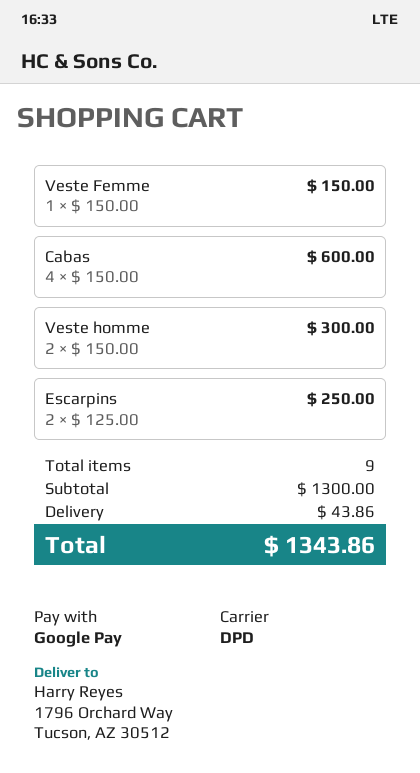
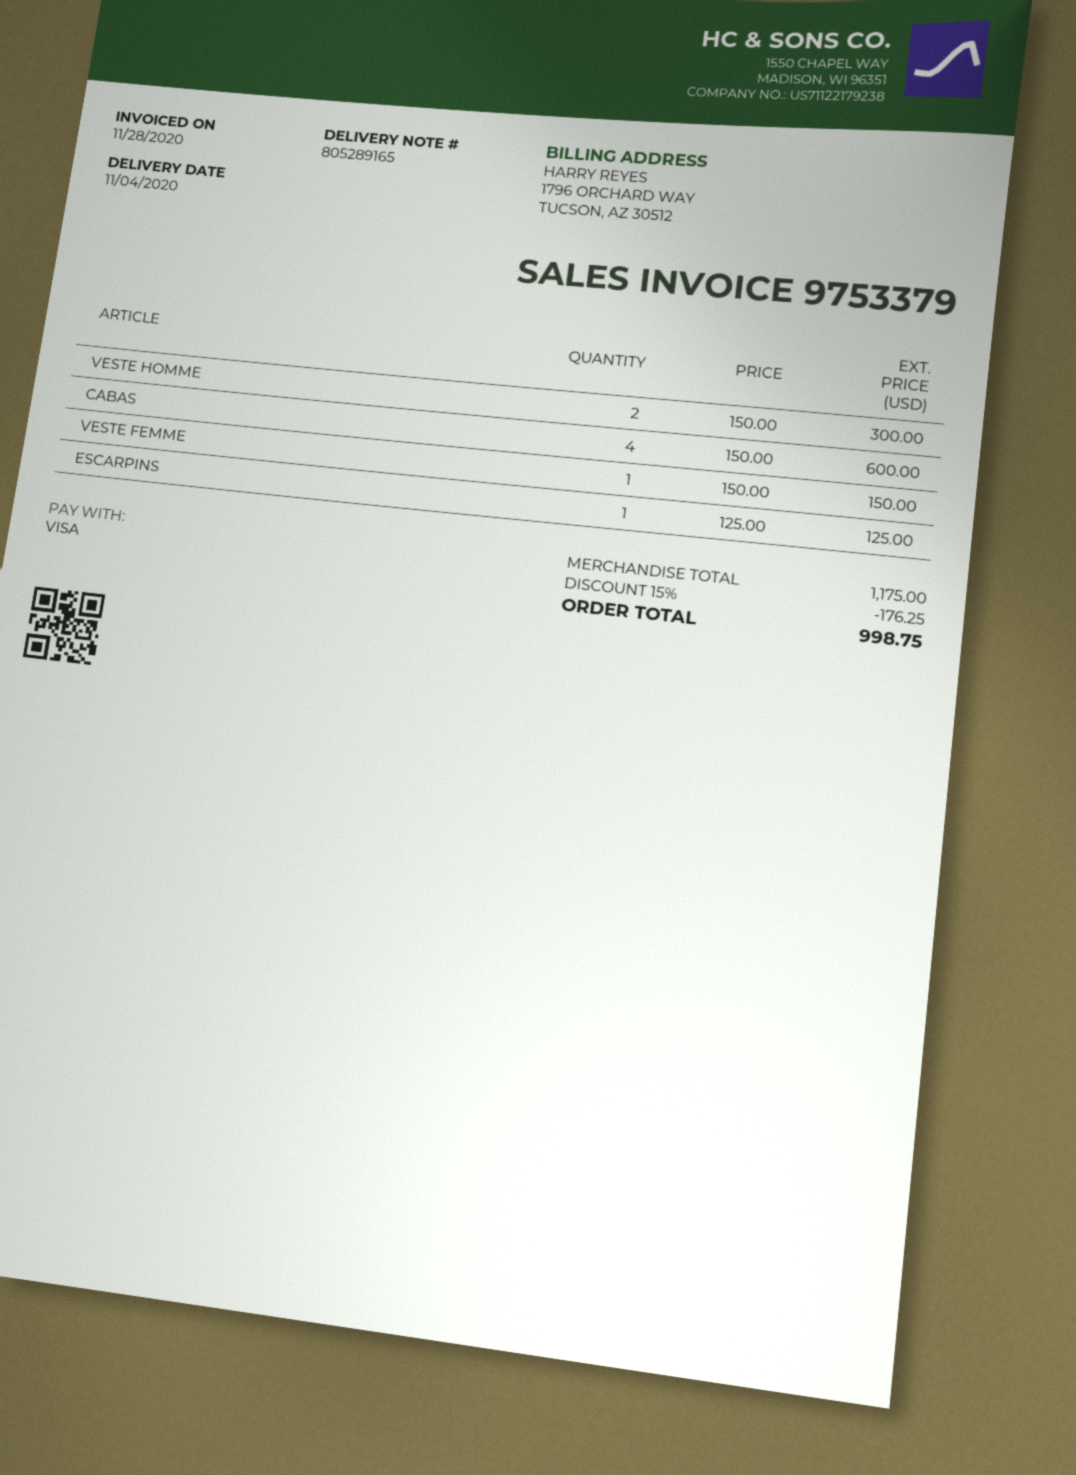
payment method: Google Pay -> Visa
Escarpins: 2 x 125.00 = 250.00 -> 1 x 125.00 = 125.00
subtotal: 1300.00 -> 1175.00
discount: none -> 15% = 176.25
shipping: 43.86 -> none
total: 1343.86 -> 998.75

